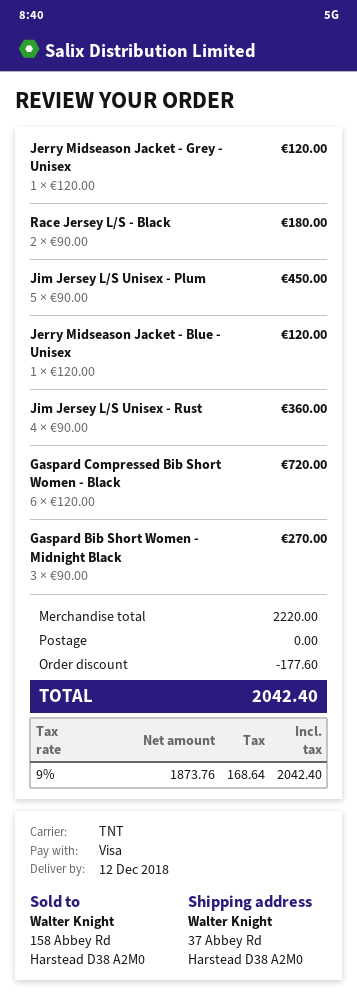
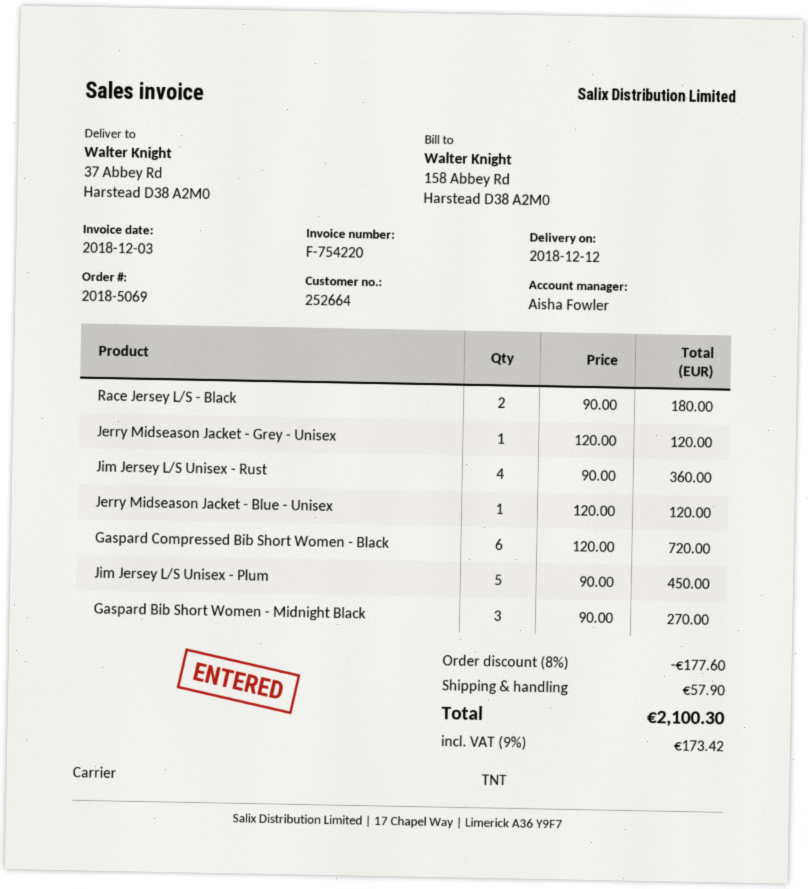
shipping: 0.00 -> 57.90
tax: 9% = 168.64 -> 9% = 173.42
total: 2042.40 -> 2100.30

